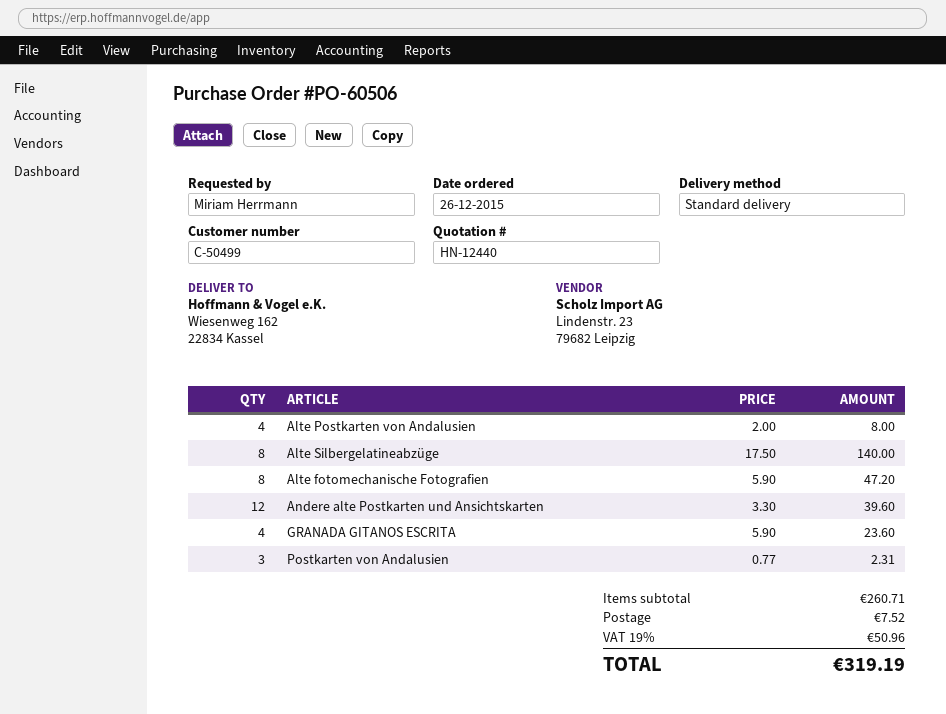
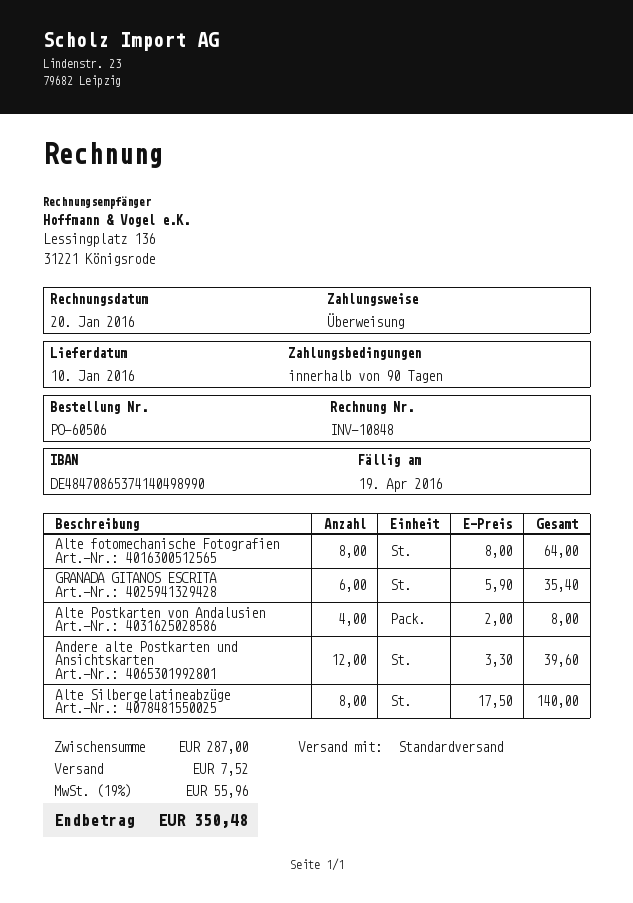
Alte fotomechanische Fotografien: 8 x 5.90 = 47.20 -> 8 x 8.00 = 64.00
GRANADA GITANOS ESCRITA: 4 x 5.90 = 23.60 -> 6 x 5.90 = 35.40
Postkarten von Andalusien: 3 x 0.77 = 2.31 -> none
subtotal: 260.71 -> 287.00
tax: 19% = 50.96 -> 19% = 55.96
total: 319.19 -> 350.48

